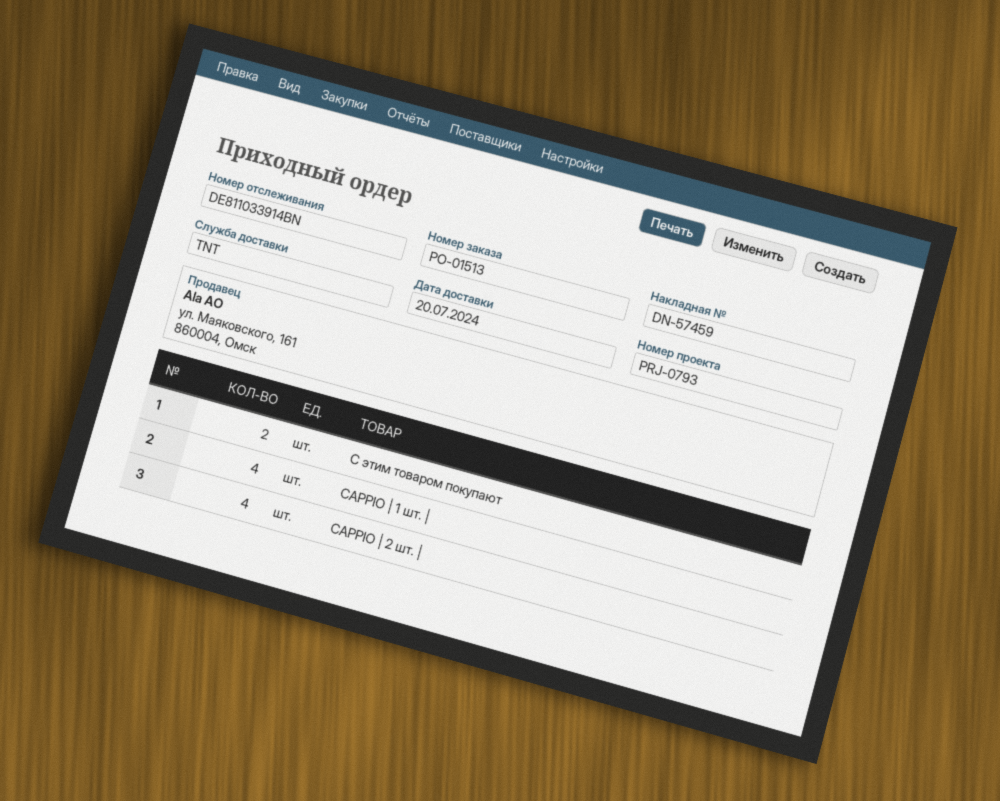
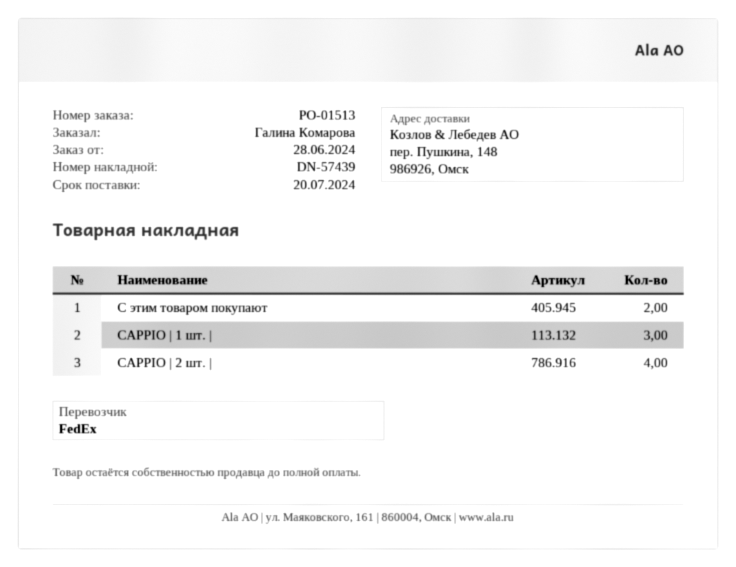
delivery note number: DN-57459 -> DN-57439
shipping method: TNT -> FedEx
CAPPIO | 1 шт. |: 4 -> 3

